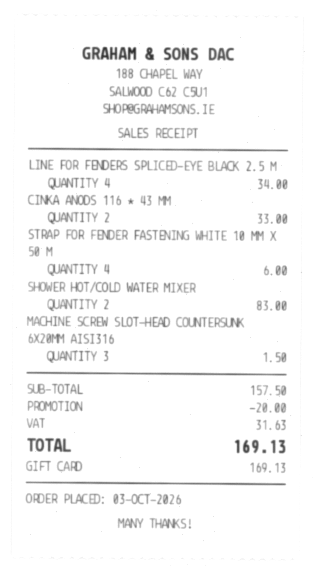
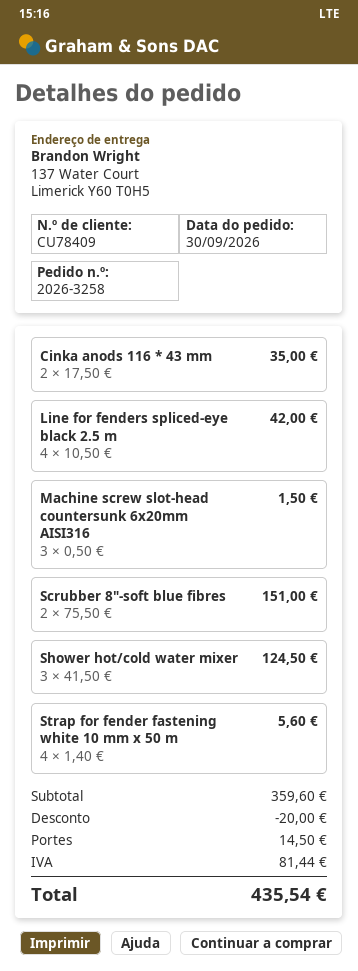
order date: 2026-10-03 -> 2026-09-30
LINE FOR FENDERS SPLICED-EYE BLACK 2.5 M: 4 for 34.00 -> 4 for 42.00
CINKA ANODS 116 * 43 MM: 2 for 33.00 -> 2 for 35.00
STRAP FOR FENDER FASTENING WHITE 10 MM X 50 M: 4 for 6.00 -> 4 for 5.60
SHOWER HOT/COLD WATER MIXER: 2 for 83.00 -> 3 for 124.50
Scrubber 8"-soft blue fibres: none -> 2 for 151.00
subtotal: 157.50 -> 359.60
shipping: none -> 14.50
tax: 31.63 -> 81.44
total: 169.13 -> 435.54

